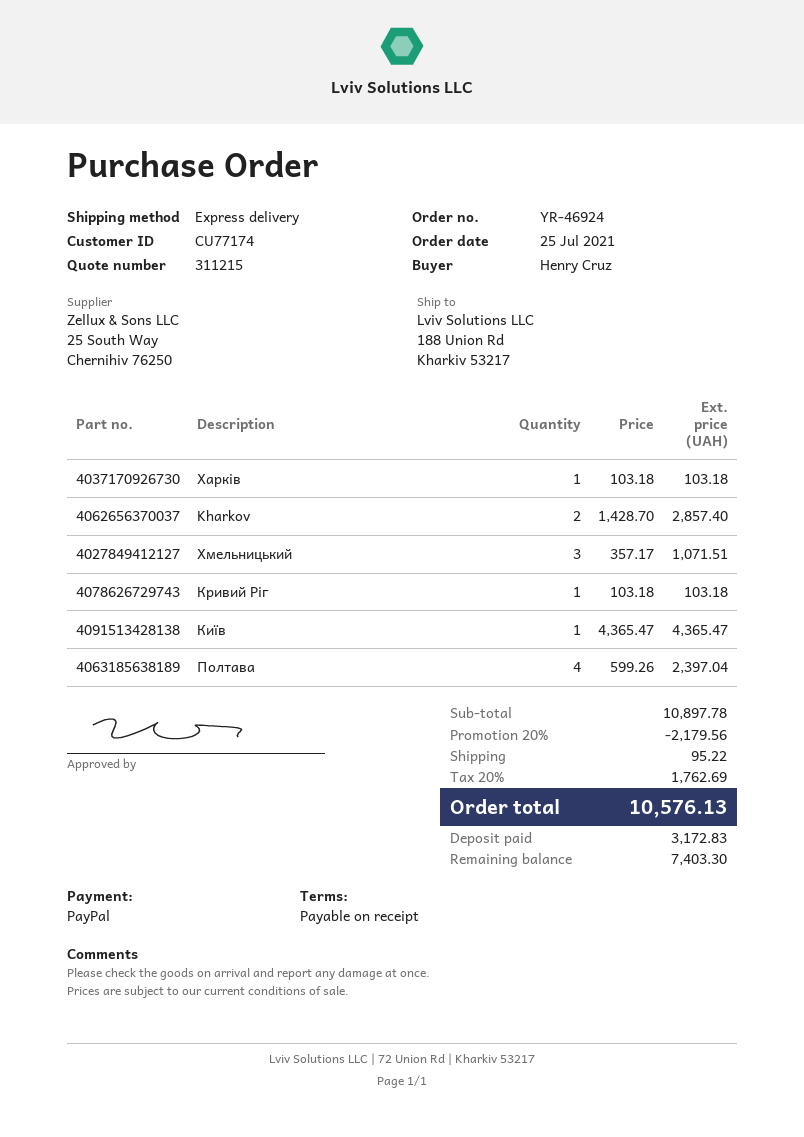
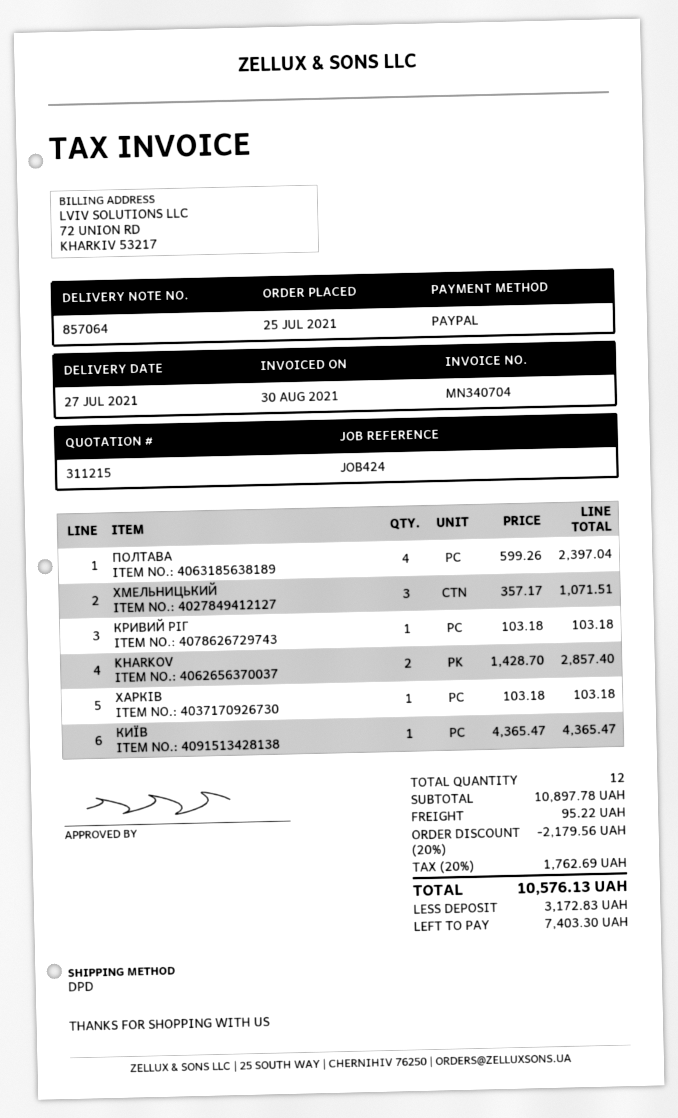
shipping method: express -> DPD

